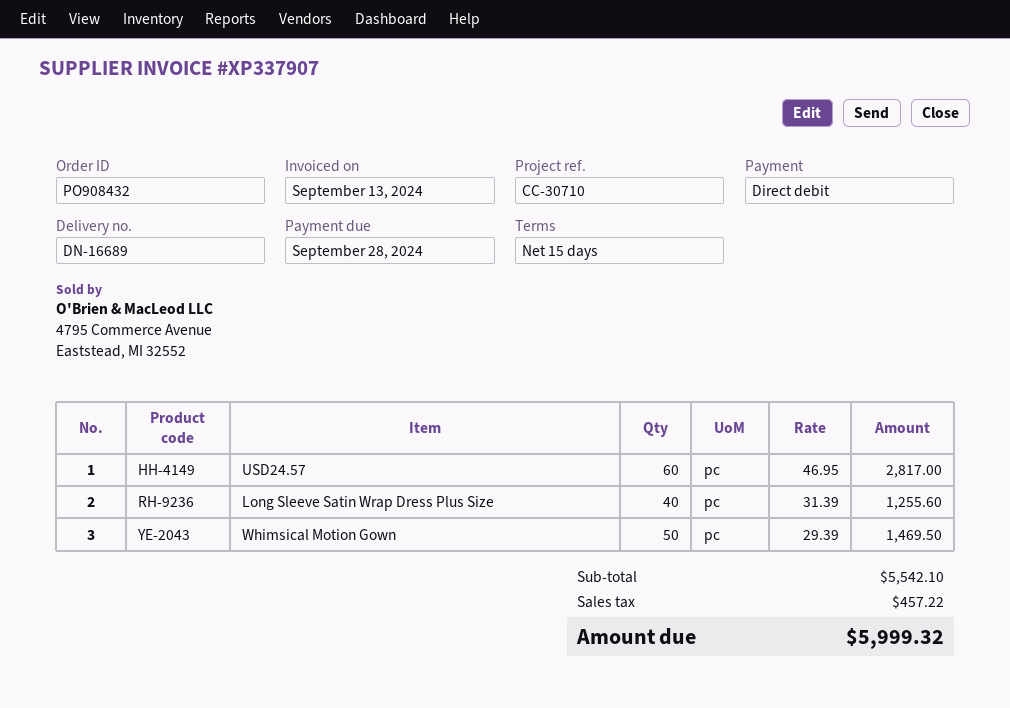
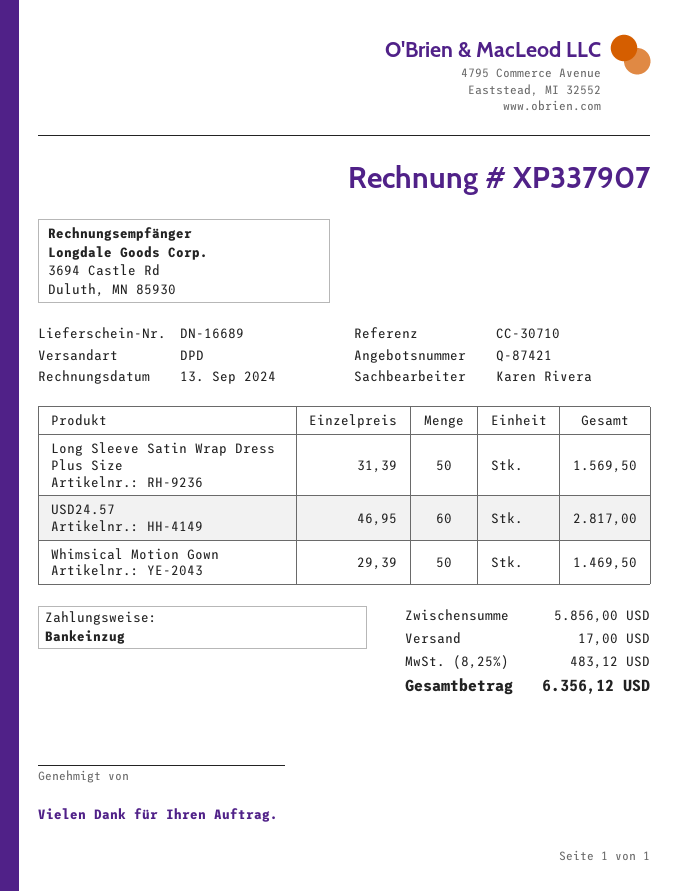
Long Sleeve Satin Wrap Dress Plus Size: 40 x 31.39 = 1255.60 -> 50 x 31.39 = 1569.50
subtotal: 5542.10 -> 5856.00
shipping: none -> 17.00
tax: 457.22 -> 483.12
total: 5999.32 -> 6356.12

